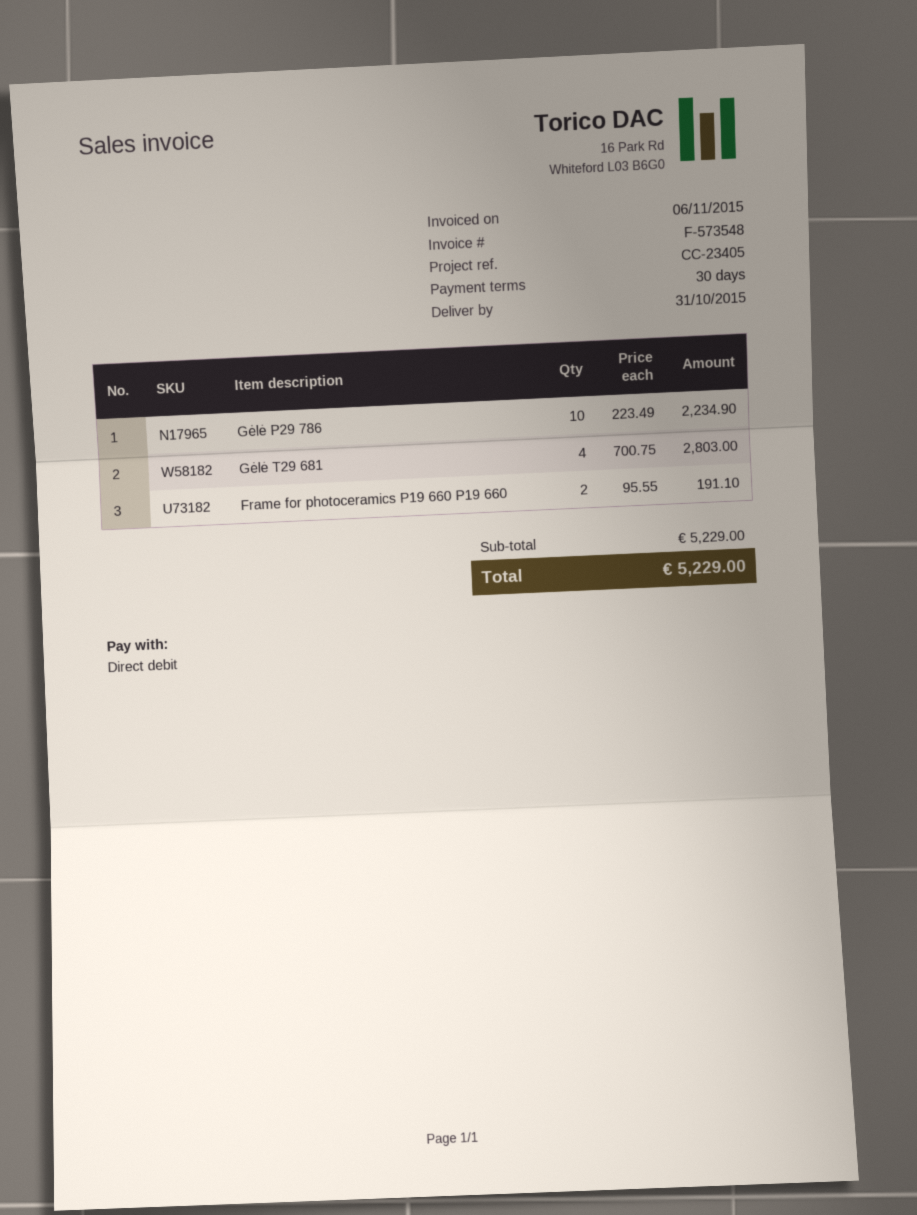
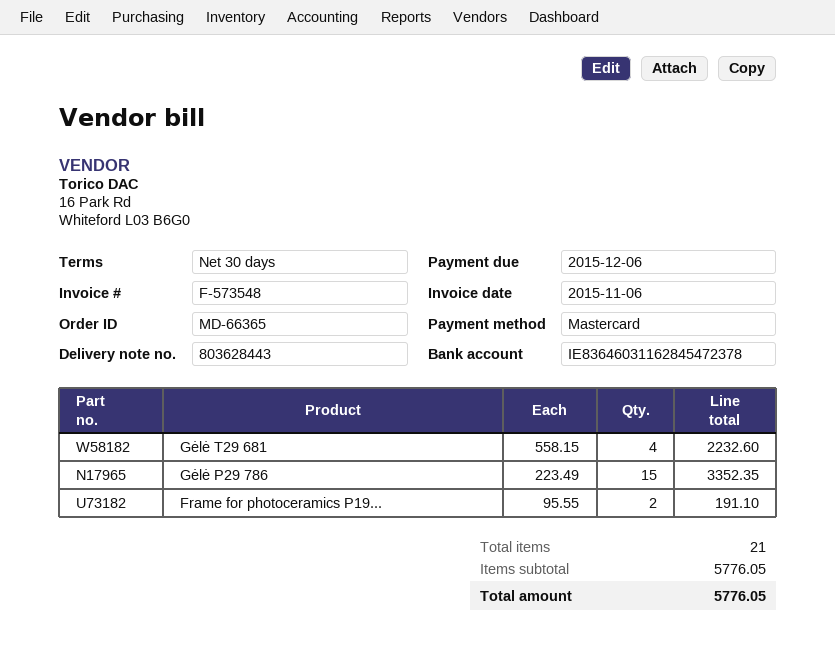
payment method: direct debit -> Mastercard
Gėlė P29 786: 10 x 223.49 = 2234.90 -> 15 x 223.49 = 3352.35
Gėlė T29 681: 4 x 700.75 = 2803.00 -> 4 x 558.15 = 2232.60
subtotal: 5229.00 -> 5776.05
total: 5229.00 -> 5776.05

